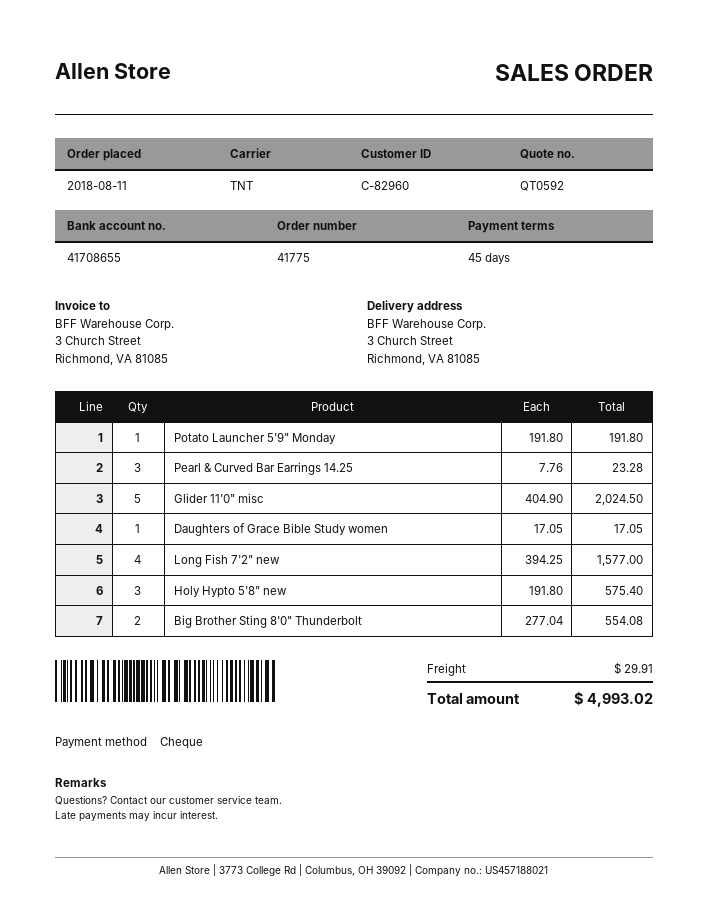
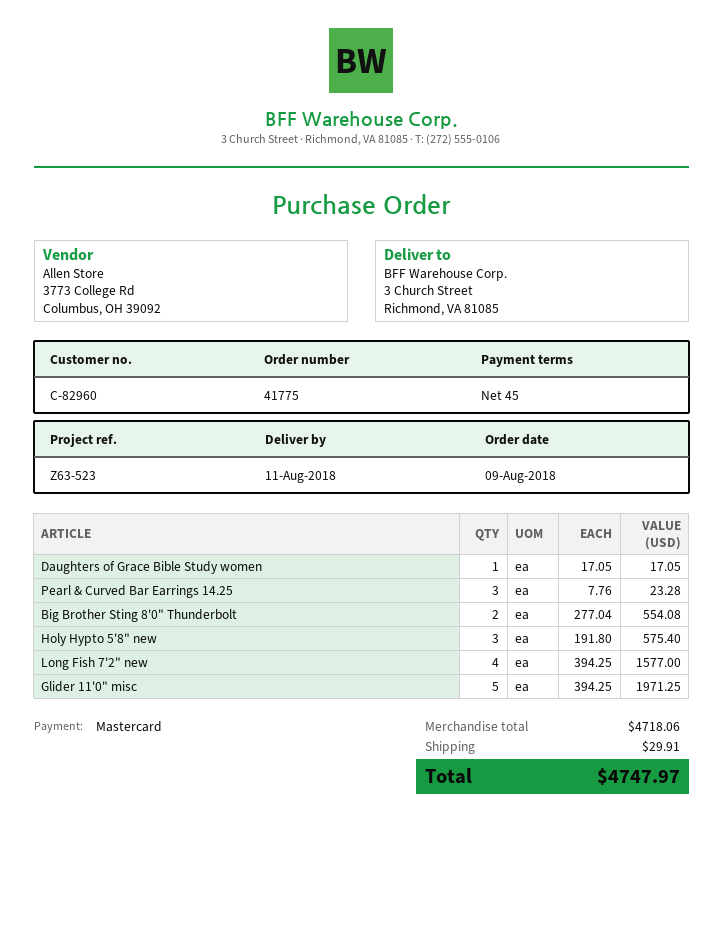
order date: 2018-08-11 -> 2018-08-09
payment method: cheque -> Mastercard
Potato Launcher 5'9" Monday: 1 x 191.80 = 191.80 -> none
Glider 11'0" misc: 5 x 404.90 = 2024.50 -> 5 x 394.25 = 1971.25
total: 4993.02 -> 4747.97

